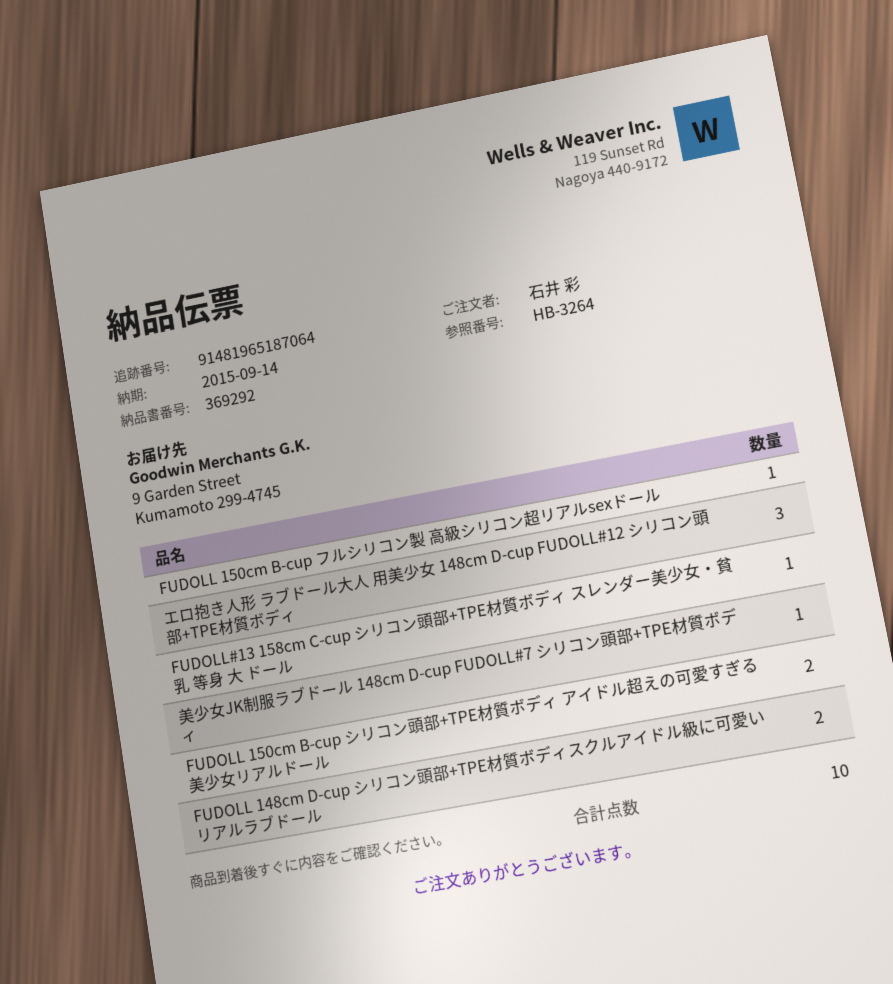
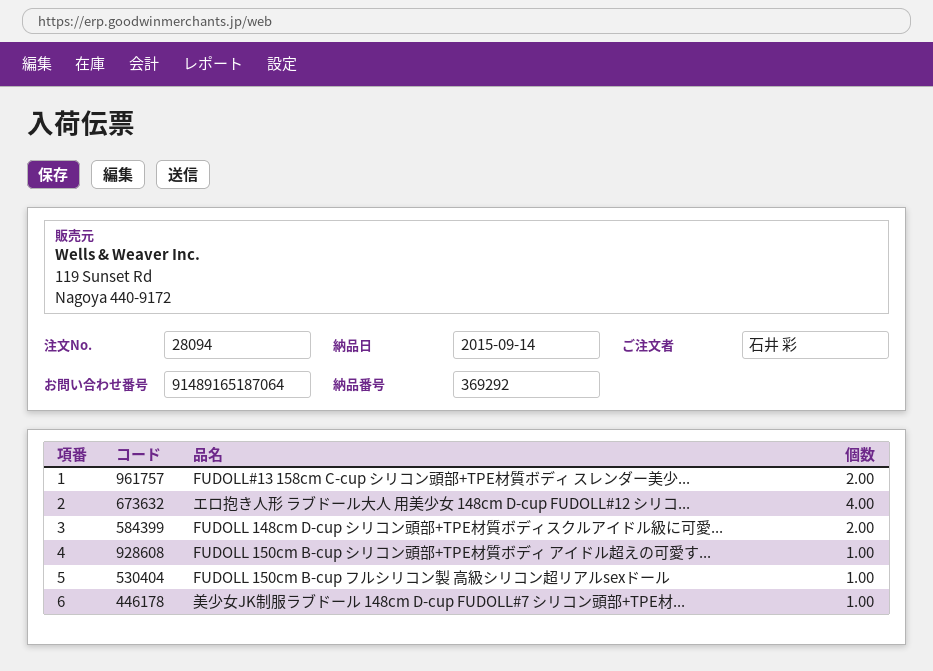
tracking number: 91481965187064 -> 91489165187064
エロ抱き人形 ラブドール大人 用美少女 148cm D-cup FUDOLL#12 シリコン頭部+TPE材質ボディ: 3 -> 4
FUDOLL#13 158cm C-cup シリコン頭部+TPE材質ボディ スレンダー美少女・貧乳 等身 大 ドール: 1 -> 2
FUDOLL 150cm B-cup シリコン頭部+TPE材質ボディ アイドル超えの可愛すぎる美少女リアルドール: 2 -> 1

